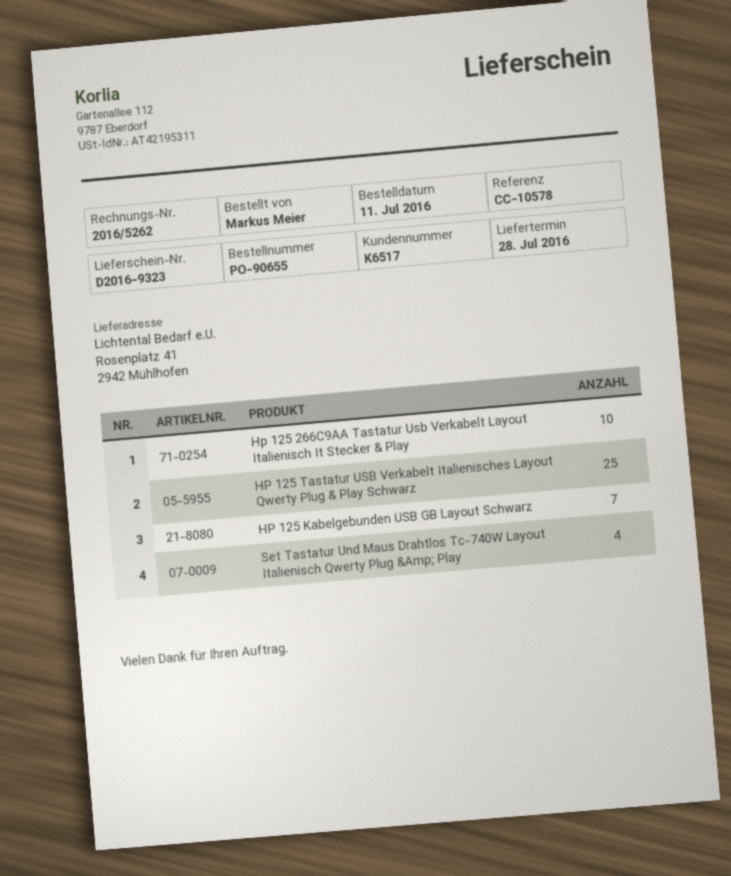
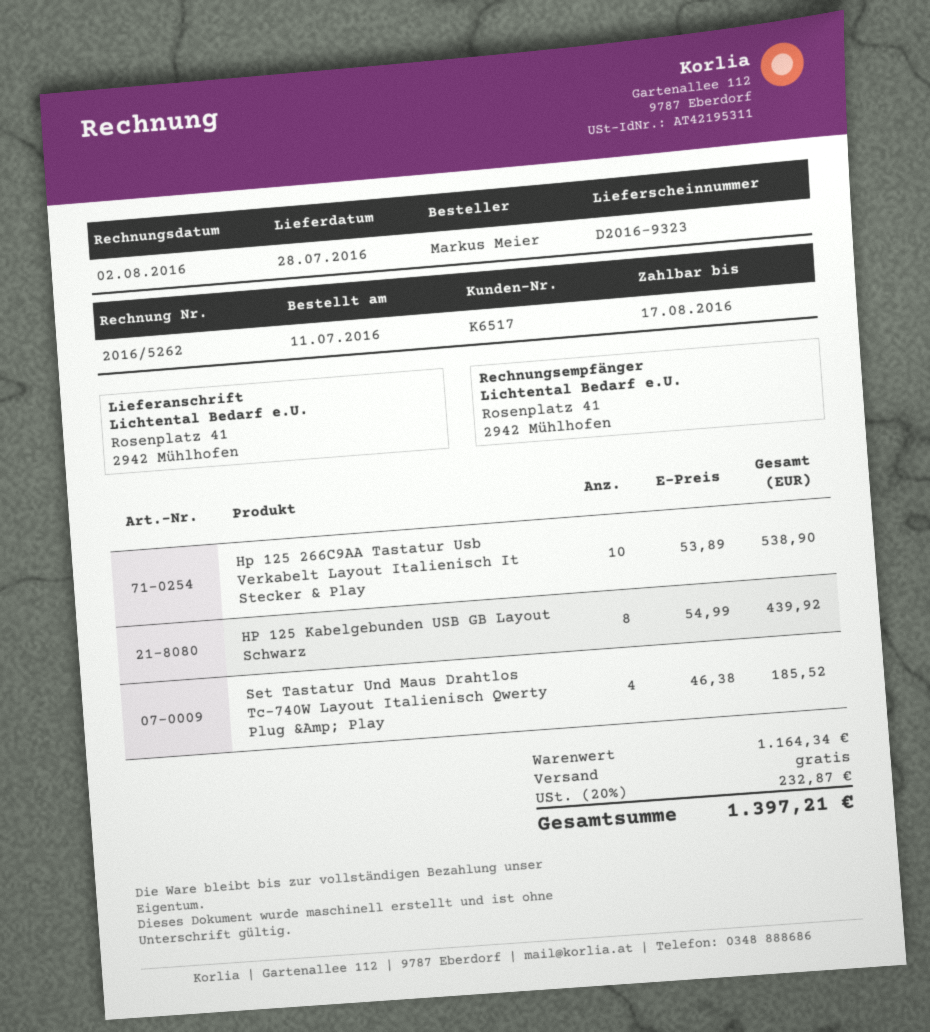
HP 125 Tastatur USB Verkabelt Italienisches Layout Qwerty Plug & Play Schwarz: 25 -> none
HP 125 Kabelgebunden USB GB Layout Schwarz: 7 -> 8

